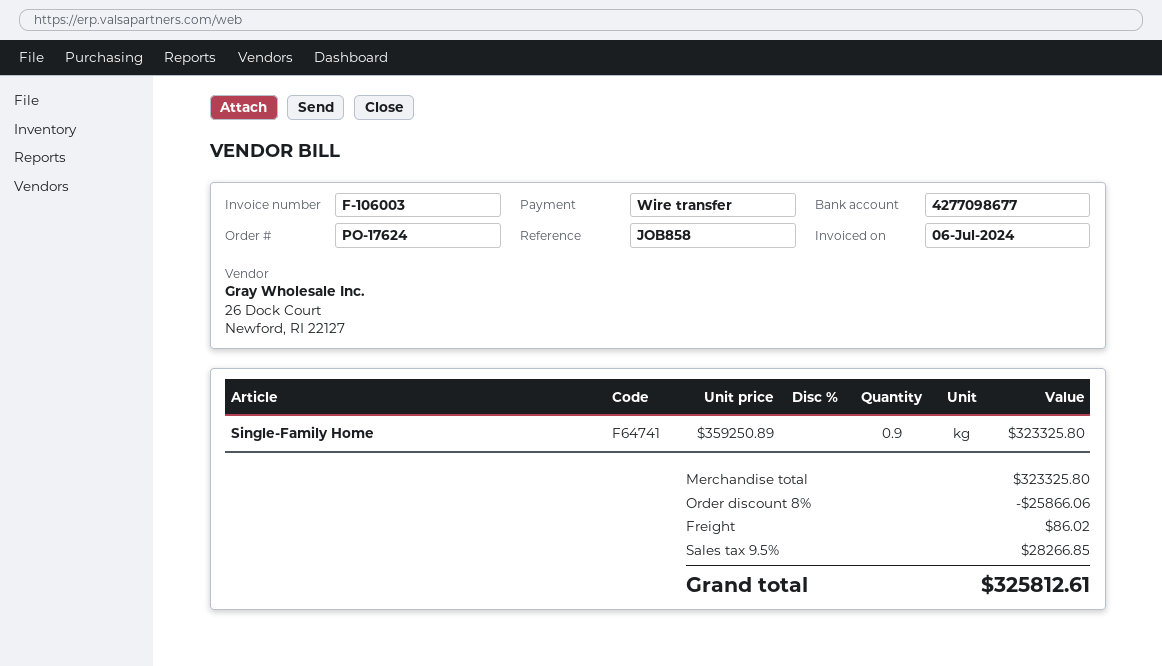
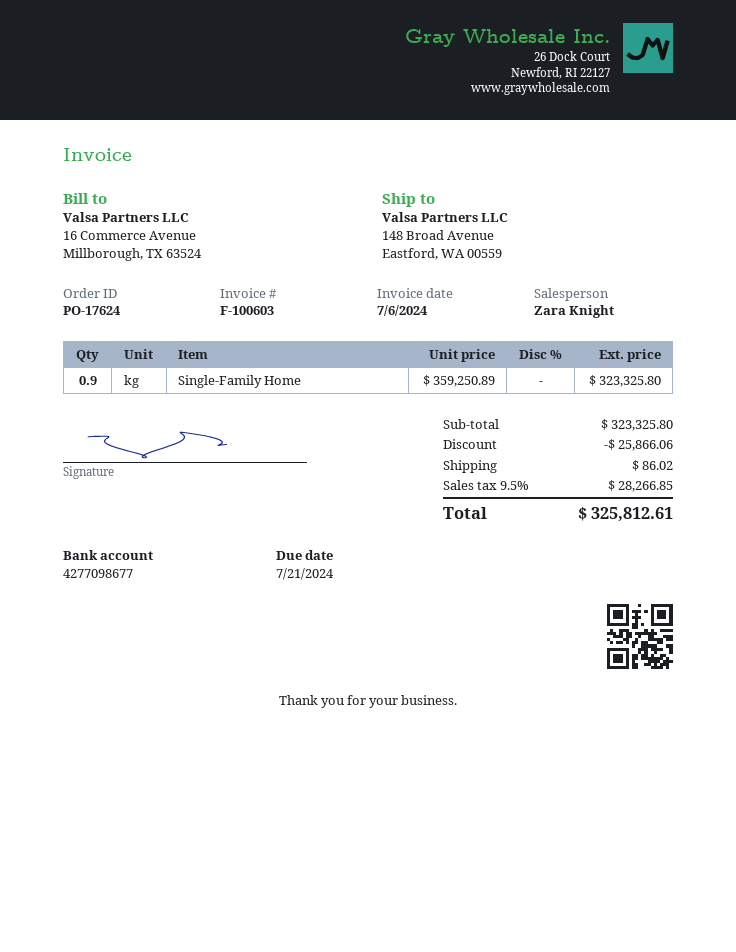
invoice number: F-106003 -> F-100603

